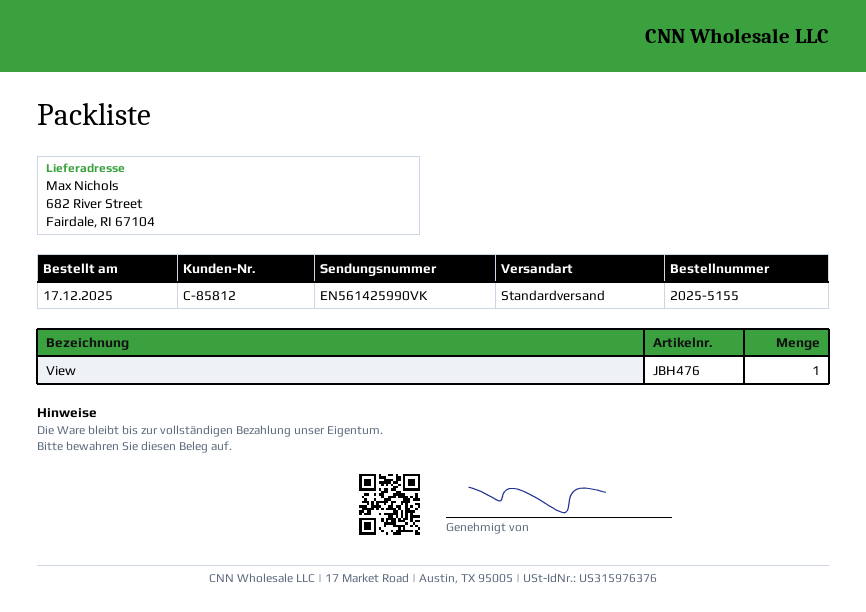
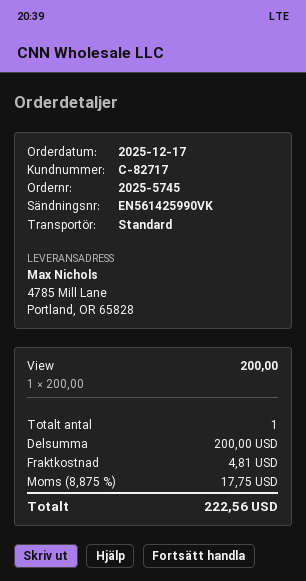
order number: 2025-5155 -> 2025-5745
customer number: C-85812 -> C-82717
ship to: 682 River Street, Fairdale, RI 67104 -> 4785 Mill Lane, Portland, OR 65828

